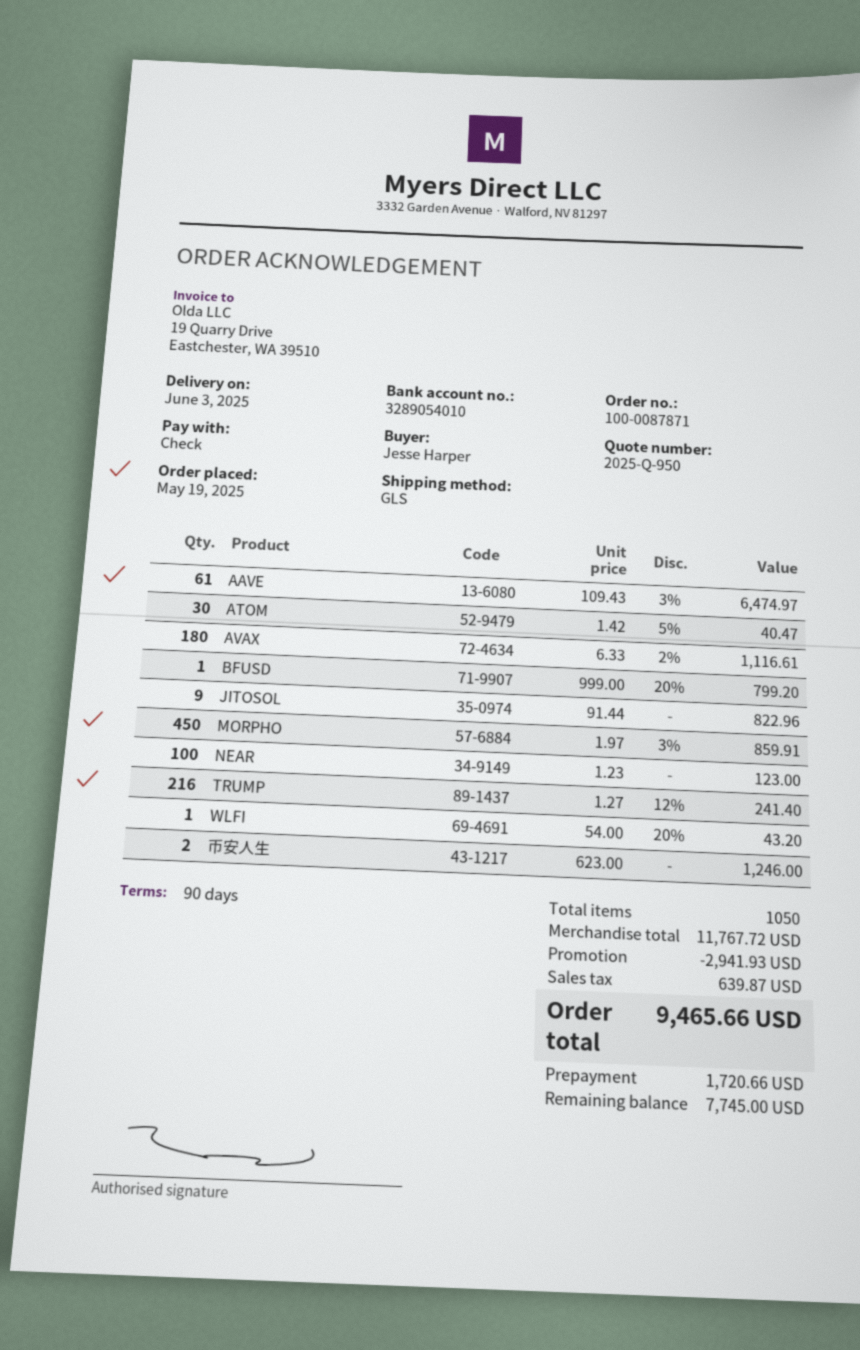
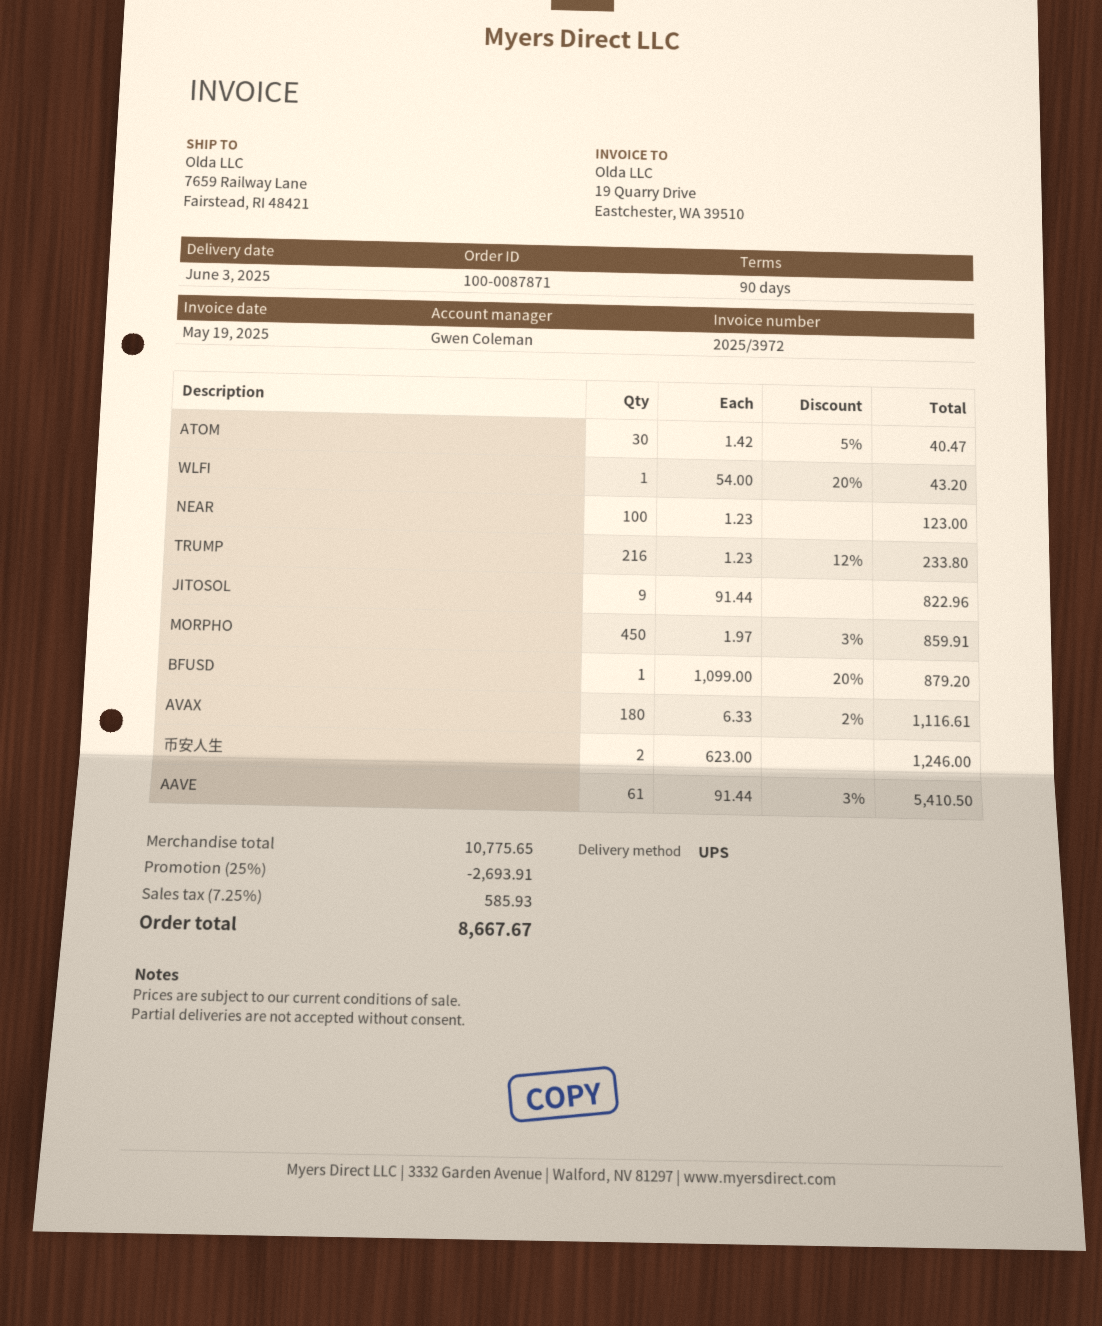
shipping method: GLS -> UPS
AAVE: 61 x 109.43 - 3% = 6474.97 -> 61 x 91.44 - 3% = 5410.50
BFUSD: 1 x 999.00 - 20% = 799.20 -> 1 x 1099.00 - 20% = 879.20
TRUMP: 216 x 1.27 - 12% = 241.40 -> 216 x 1.23 - 12% = 233.80
subtotal: 11767.72 -> 10775.65
discount: 2941.93 -> 2693.91
tax: 639.87 -> 585.93
total: 9465.66 -> 8667.67

